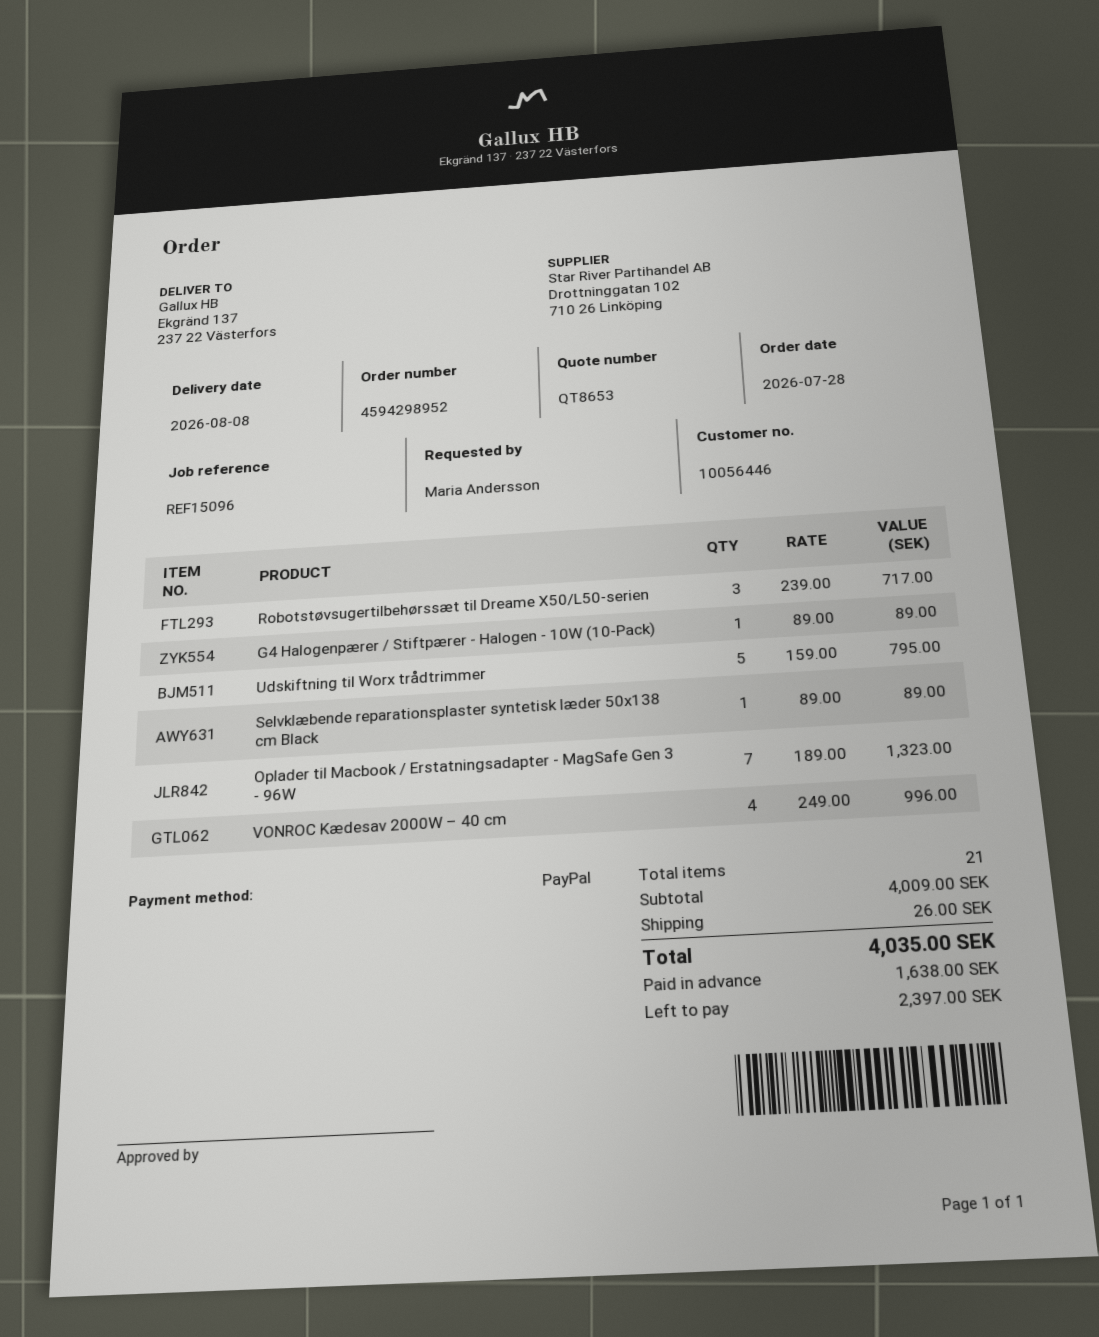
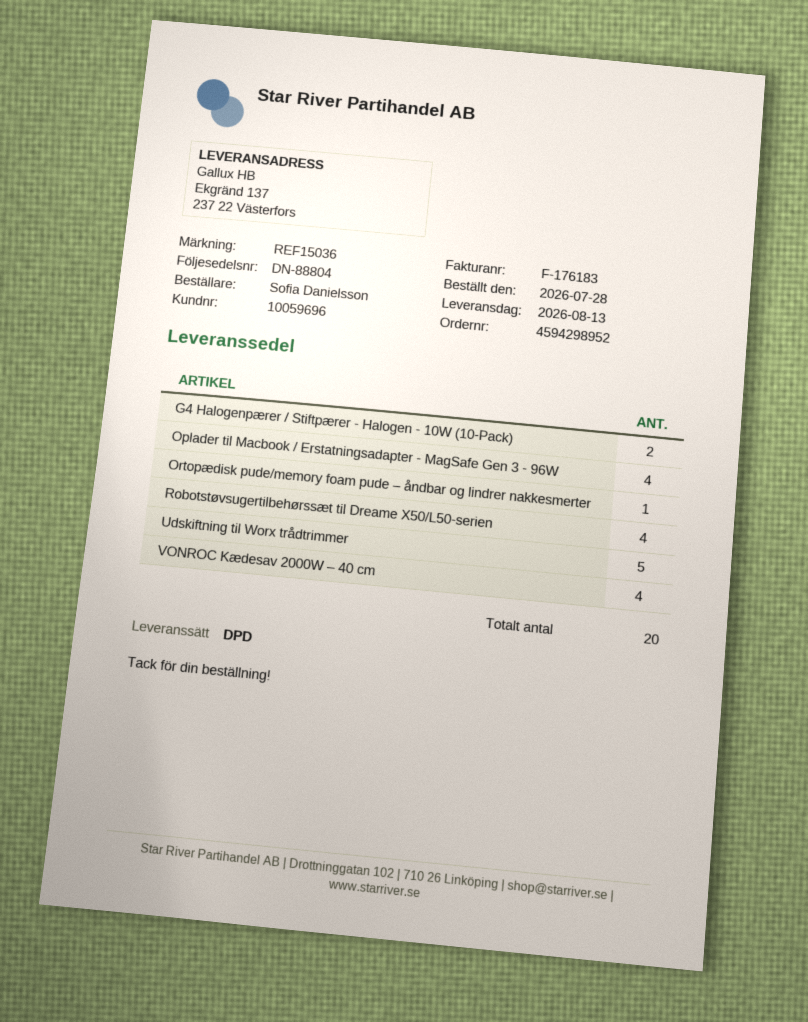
delivery date: 2026-08-08 -> 2026-08-13
customer number: 10056446 -> 10059696
reference: REF15096 -> REF15036
ordered by: Maria Andersson -> Sofia Danielsson
Robotstøvsugertilbehørssæt til Dreame X50/L50-serien: 3 -> 4
G4 Halogenpærer / Stiftpærer - Halogen - 10W (10-Pack): 1 -> 2
Selvklæbende reparationsplaster syntetisk læder 50x138 cm Black: 1 -> none
Oplader til Macbook / Erstatningsadapter - MagSafe Gen 3 - 96W: 7 -> 4
Ortopædisk pude/memory foam pude – åndbar og lindrer nakkesmerter: none -> 1
total quantity: 21 -> 20

